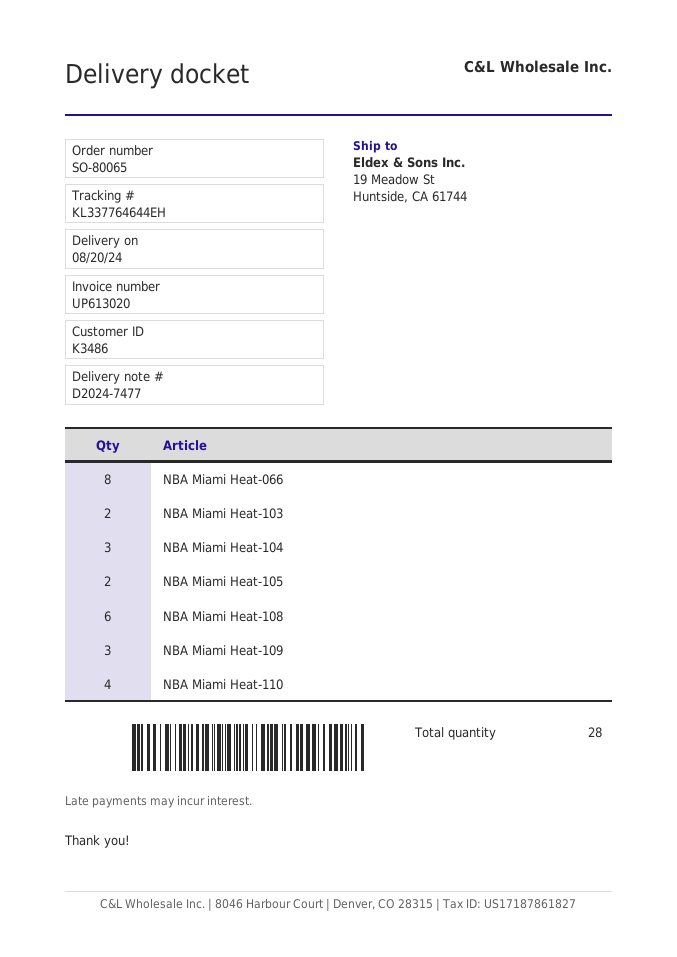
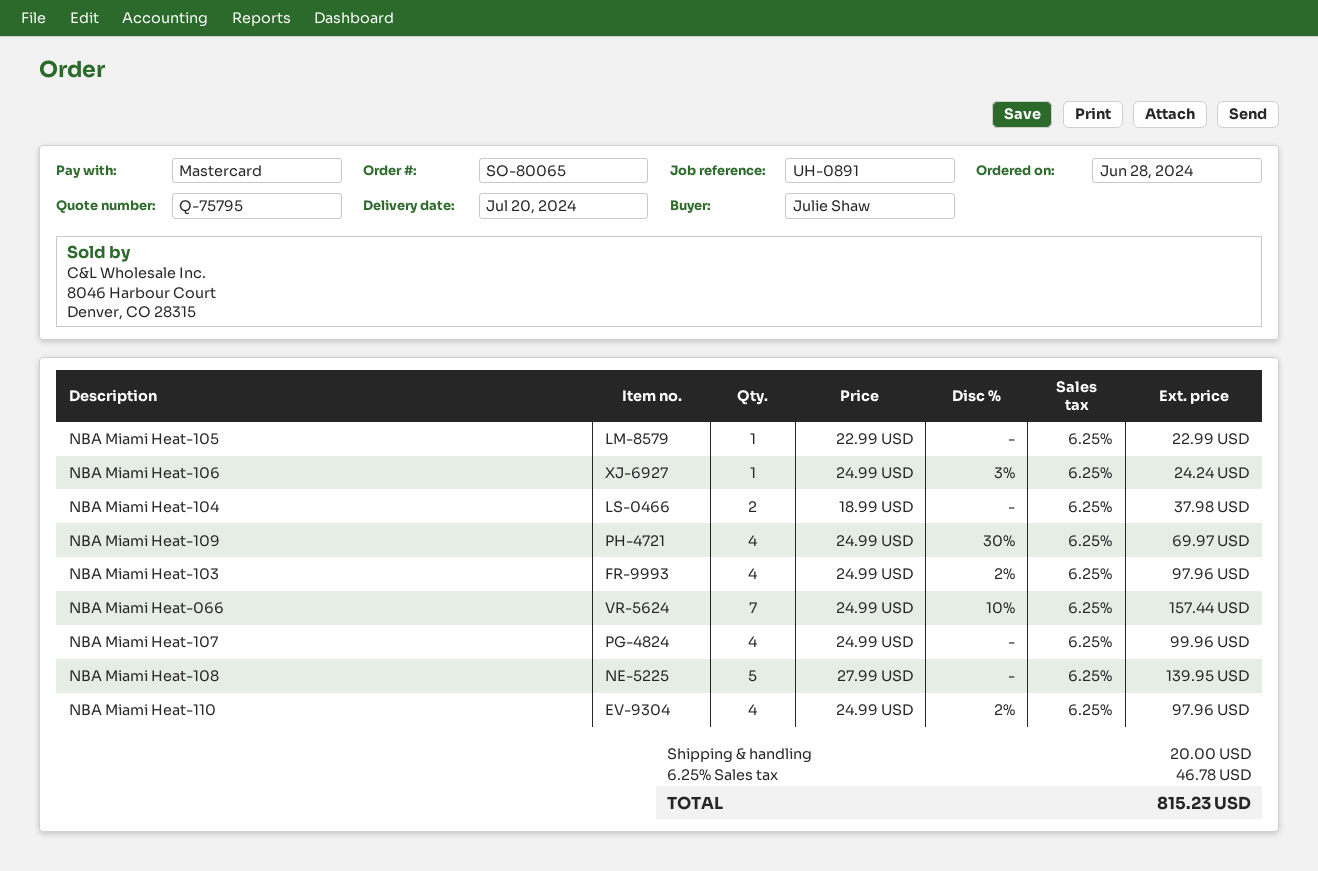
delivery date: 2024-08-20 -> 2024-07-20
NBA Miami Heat-066: 8 -> 7
NBA Miami Heat-103: 2 -> 4
NBA Miami Heat-104: 3 -> 2
NBA Miami Heat-105: 2 -> 1
NBA Miami Heat-108: 6 -> 5
NBA Miami Heat-109: 3 -> 4
NBA Miami Heat-106: none -> 1
NBA Miami Heat-107: none -> 4

